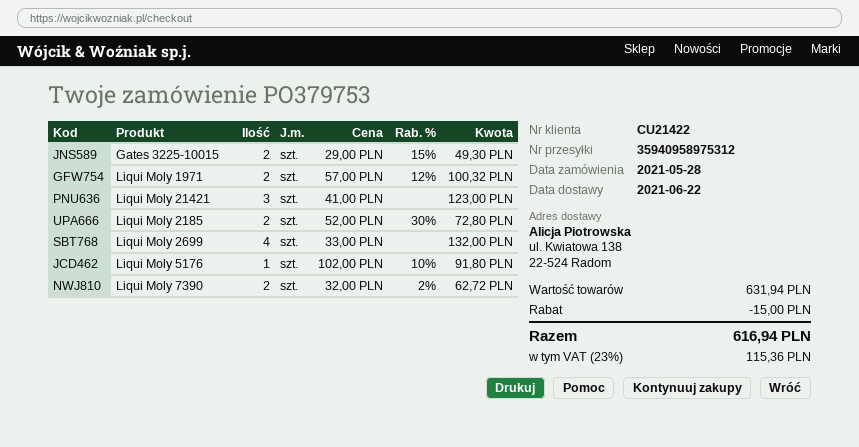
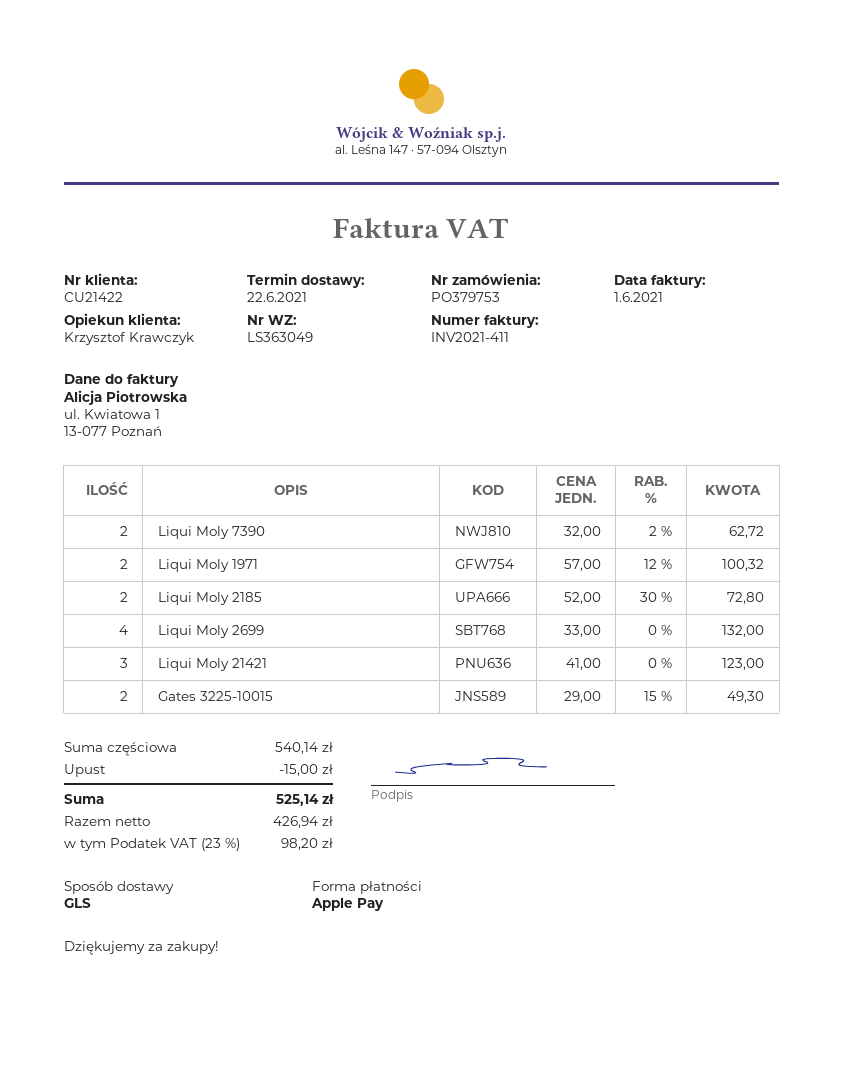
Liqui Moly 5176: 1 x 102.00 - 10% = 91.80 -> none
subtotal: 631.94 -> 540.14
tax: 23% = 115.36 -> 23% = 98.20
total: 616.94 -> 525.14

